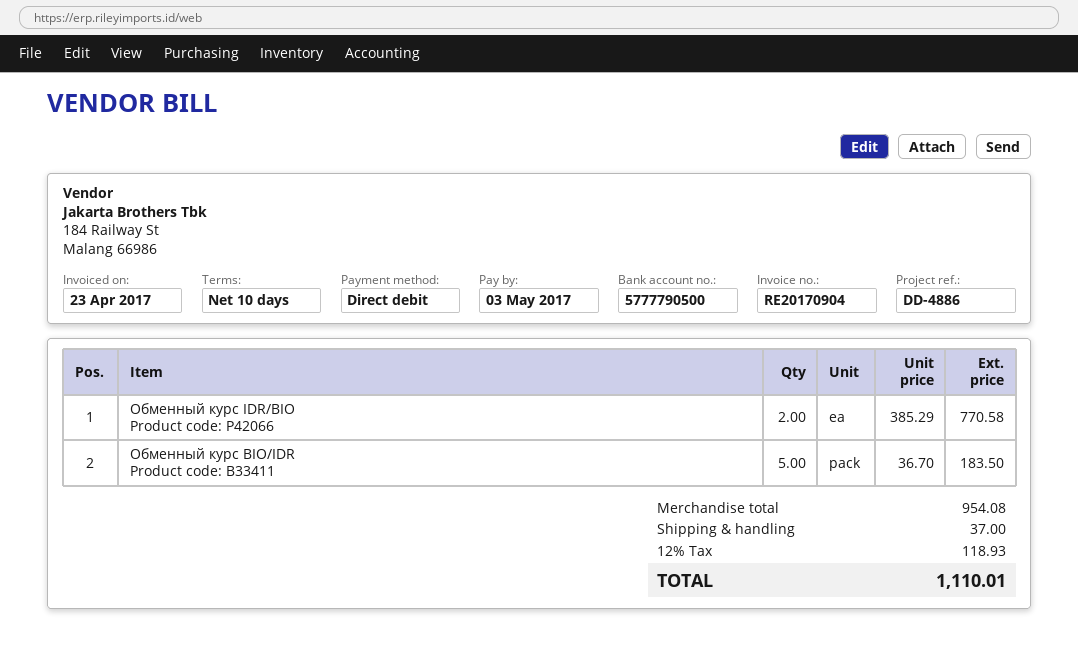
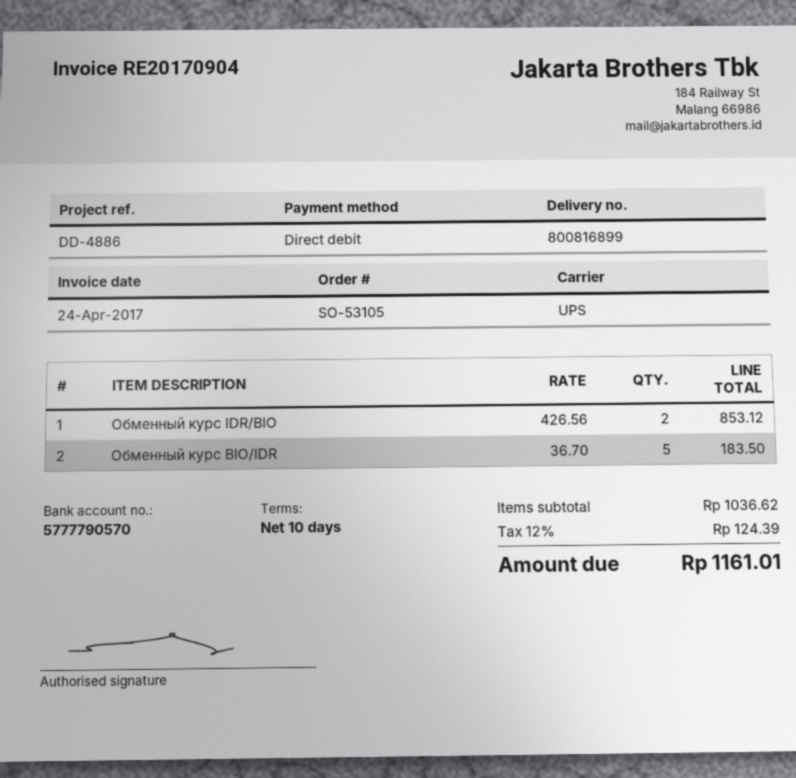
invoice date: 2017-04-23 -> 2017-04-24
bank account: 5777790500 -> 5777790570
Обменный курс IDR/BIO: 2 x 385.29 = 770.58 -> 2 x 426.56 = 853.12
subtotal: 954.08 -> 1036.62
shipping: 37.00 -> none
tax: 12% = 118.93 -> 12% = 124.39
total: 1110.01 -> 1161.01

